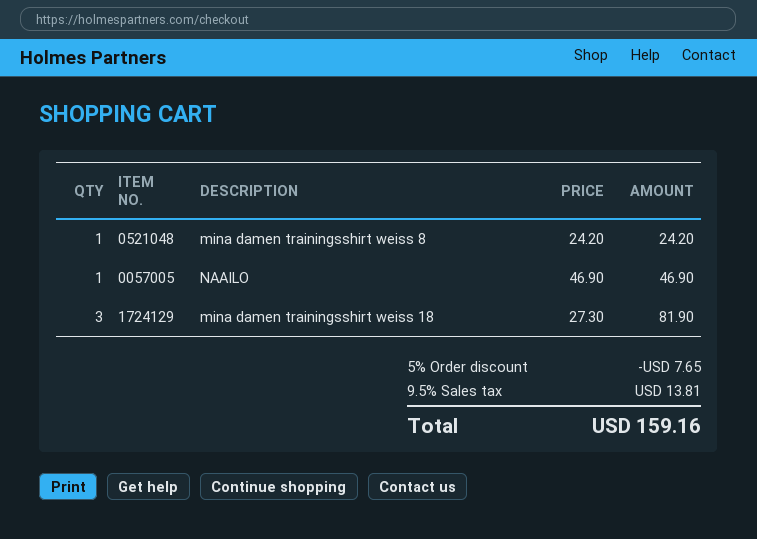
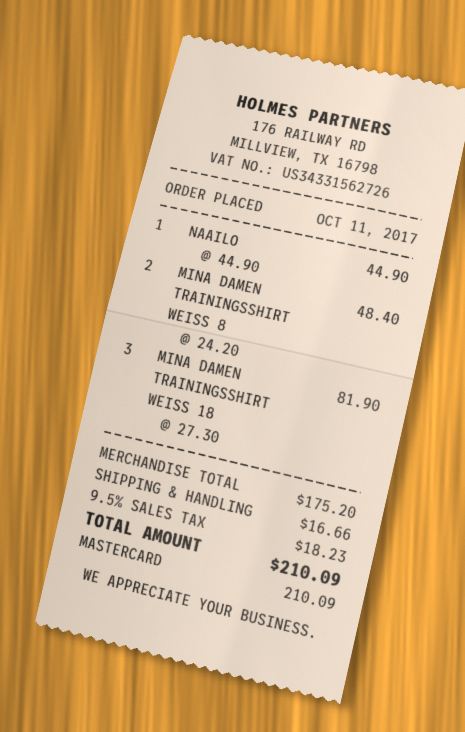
mina damen trainingsshirt weiss 8: 1 x 24.20 = 24.20 -> 2 x 24.20 = 48.40
NAAILO: 1 x 46.90 = 46.90 -> 1 x 44.90 = 44.90
discount: 5% = 7.65 -> none
shipping: none -> 16.66
tax: 9.5% = 13.81 -> 9.5% = 18.23
total: 159.16 -> 210.09

